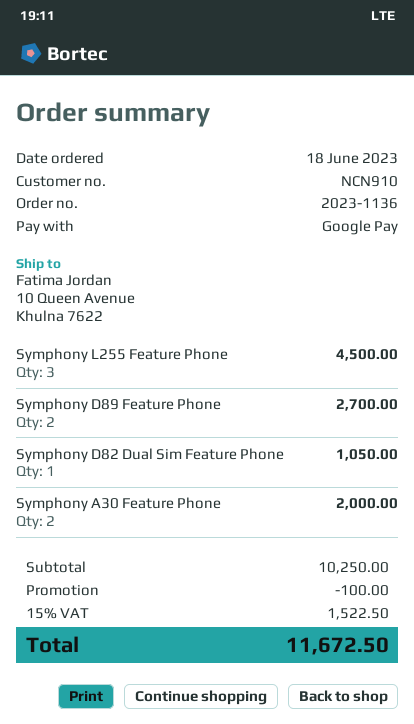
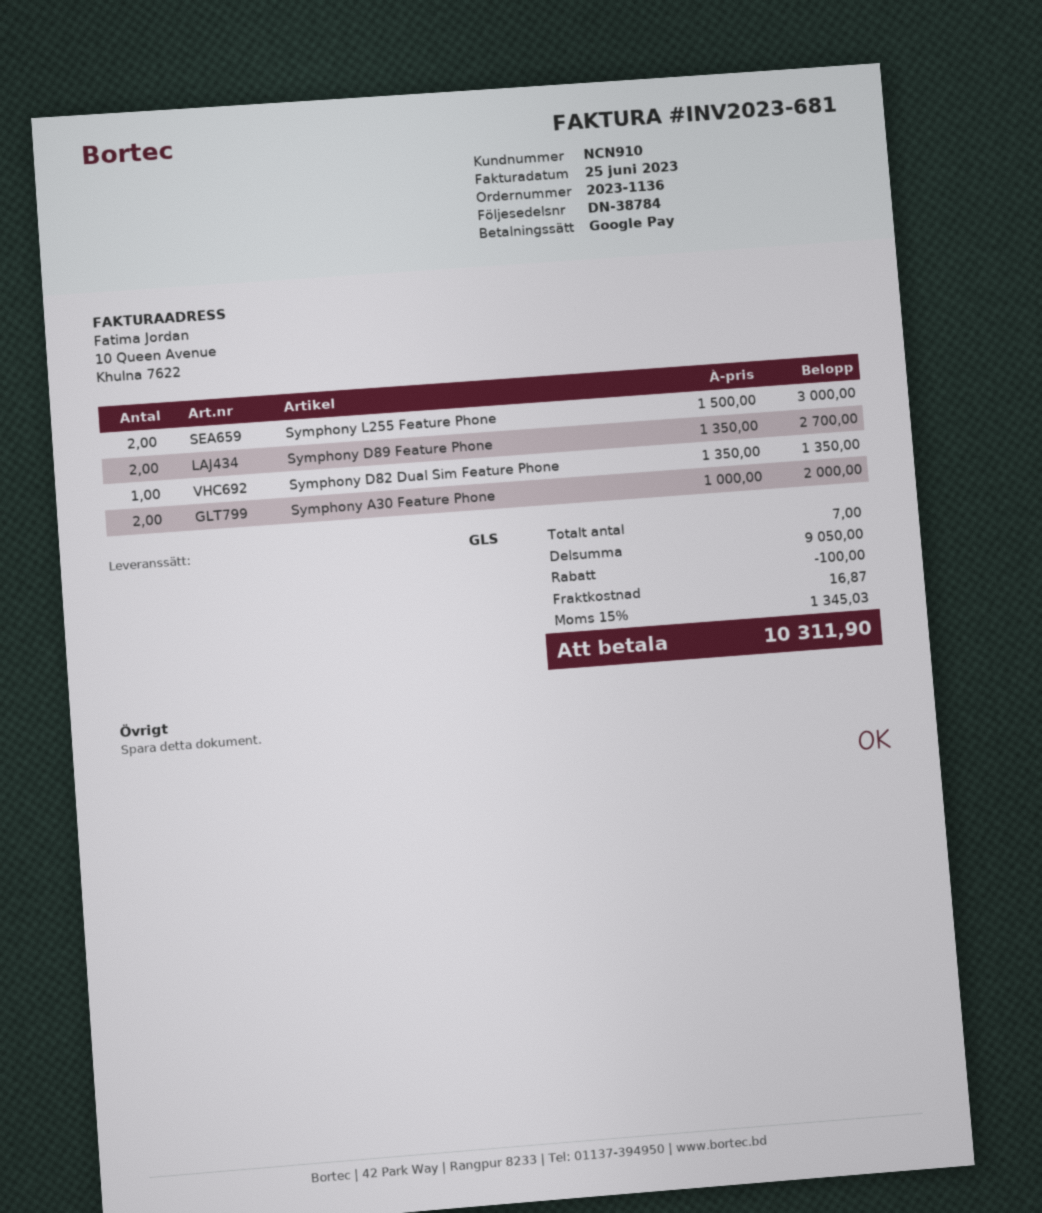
Symphony L255 Feature Phone: 3 for 4500.00 -> 2 for 3000.00
Symphony D82 Dual Sim Feature Phone: 1 for 1050.00 -> 1 for 1350.00
subtotal: 10250.00 -> 9050.00
shipping: none -> 16.87
tax: 15% = 1522.50 -> 15% = 1345.03
total: 11672.50 -> 10311.90

